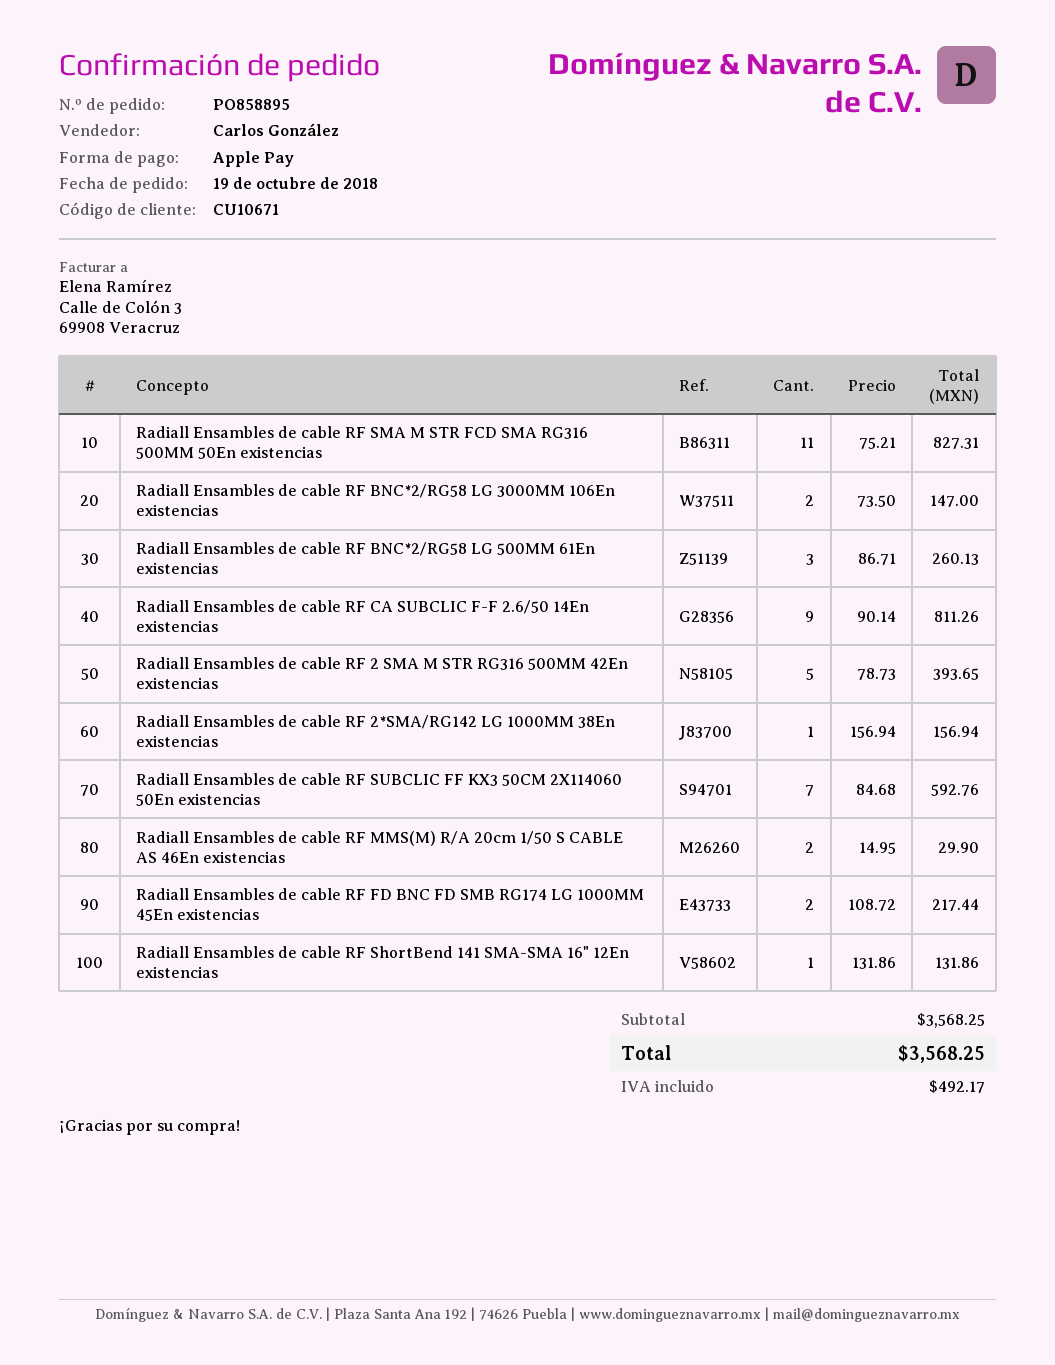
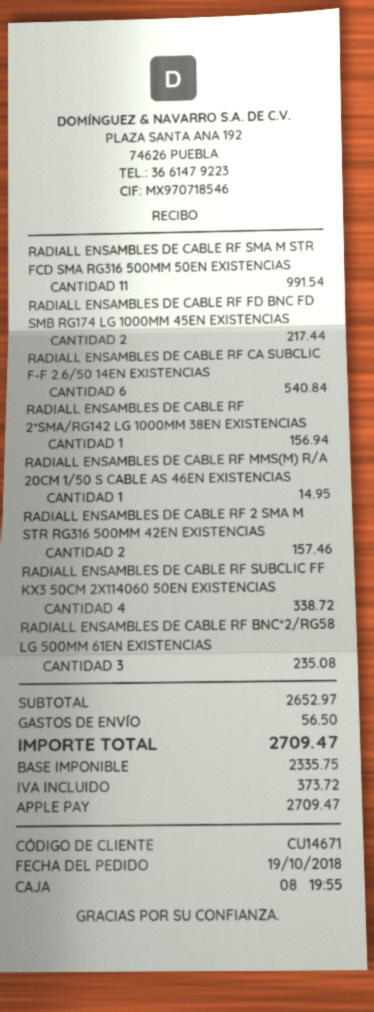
customer number: CU10671 -> CU14671
Radiall Ensambles de cable RF SMA M STR FCD SMA RG316 500MM 50En existencias: 11 for 827.31 -> 11 for 991.54
Radiall Ensambles de cable RF BNC*2/RG58 LG 3000MM 106En existencias: 2 for 147.00 -> none
Radiall Ensambles de cable RF BNC*2/RG58 LG 500MM 61En existencias: 3 for 260.13 -> 3 for 235.08
Radiall Ensambles de cable RF CA SUBCLIC F-F 2.6/50 14En existencias: 9 for 811.26 -> 6 for 540.84
Radiall Ensambles de cable RF 2 SMA M STR RG316 500MM 42En existencias: 5 for 393.65 -> 2 for 157.46
Radiall Ensambles de cable RF SUBCLIC FF KX3 50CM 2X114060 50En existencias: 7 for 592.76 -> 4 for 338.72
Radiall Ensambles de cable RF MMS(M) R/A 20cm 1/50 S CABLE AS 46En existencias: 2 for 29.90 -> 1 for 14.95
Radiall Ensambles de cable RF ShortBend 141 SMA-SMA 16" 12En existencias: 1 for 131.86 -> none
subtotal: 3568.25 -> 2652.97
shipping: none -> 56.50
tax: 492.17 -> 373.72
total: 3568.25 -> 2709.47

